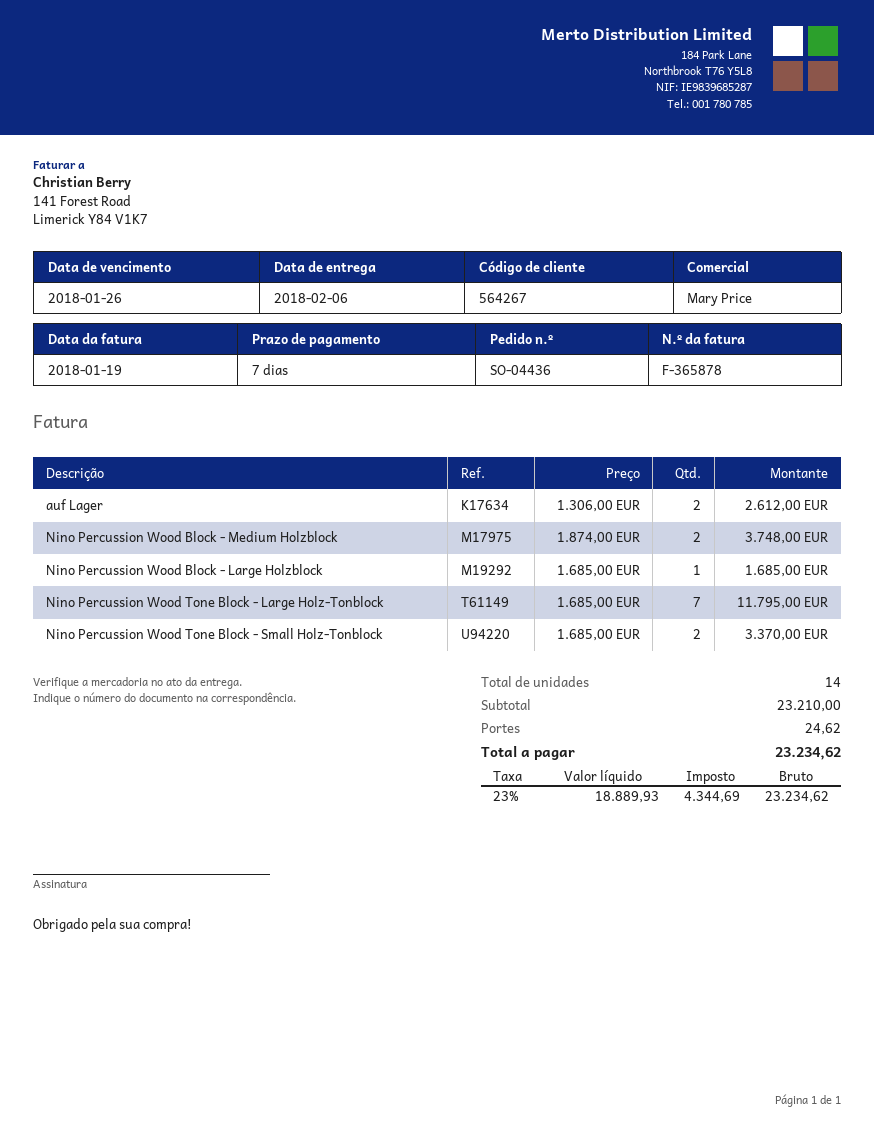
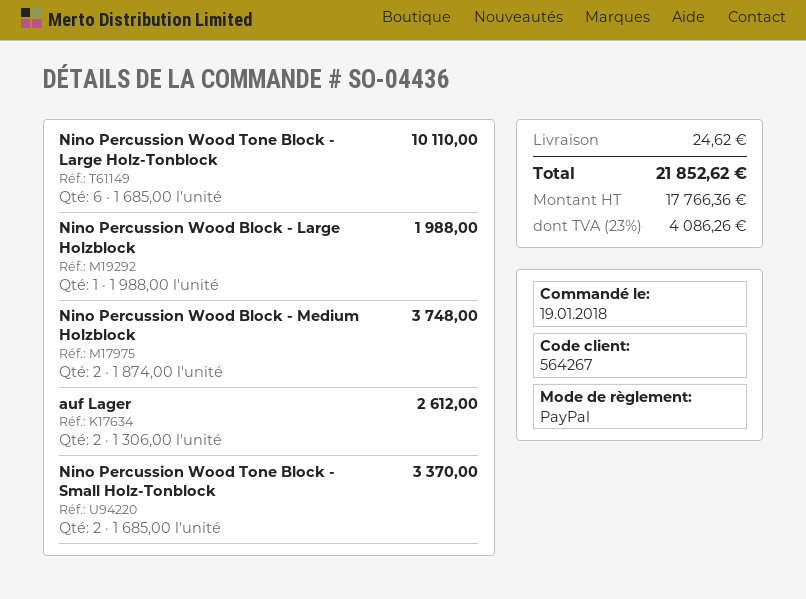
Nino Percussion Wood Block - Large Holzblock: 1 x 1685.00 = 1685.00 -> 1 x 1988.00 = 1988.00
Nino Percussion Wood Tone Block - Large Holz-Tonblock: 7 x 1685.00 = 11795.00 -> 6 x 1685.00 = 10110.00
net: 18889.93 -> 17766.36
tax: 23% = 4344.69 -> 23% = 4086.26
total: 23234.62 -> 21852.62

